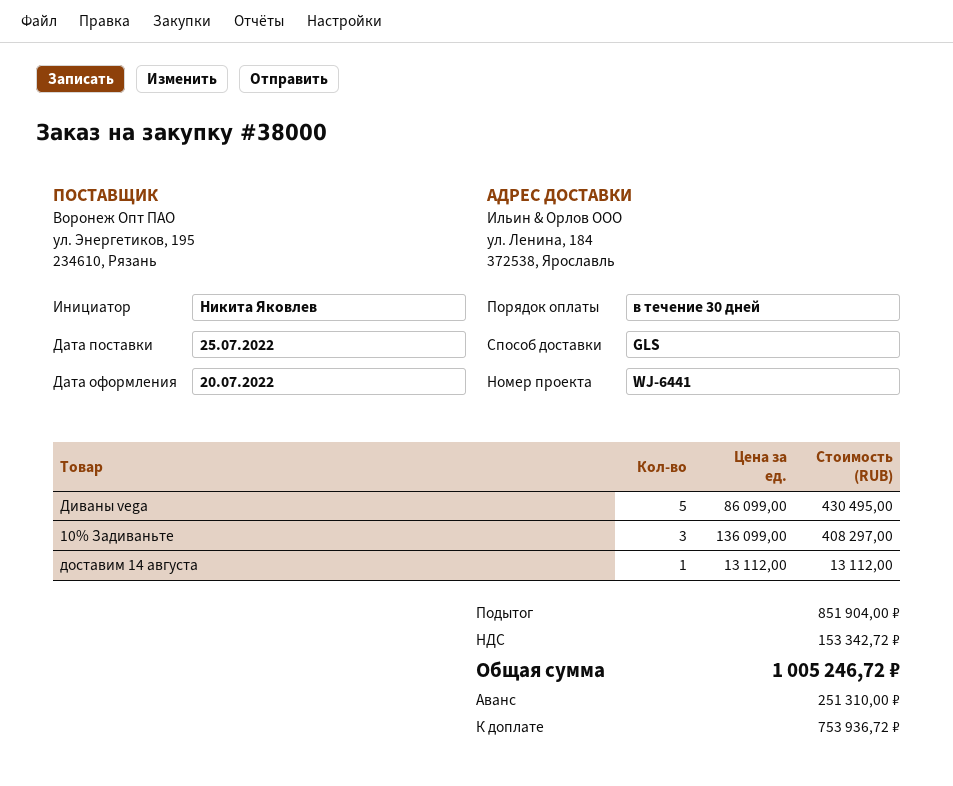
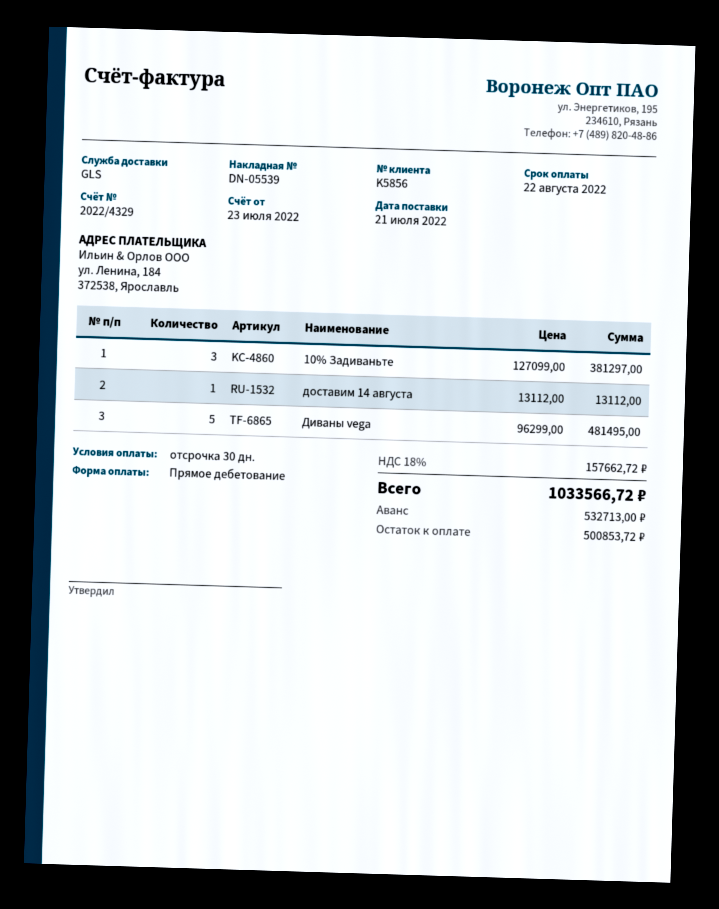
delivery date: 2022-07-25 -> 2022-07-21
Диваны vega: 5 x 86099.00 = 430495.00 -> 5 x 96299.00 = 481495.00
10% Задиваньте: 3 x 136099.00 = 408297.00 -> 3 x 127099.00 = 381297.00
tax: 153342.72 -> 157662.72
total: 1005246.72 -> 1033566.72
deposit: 251310.00 -> 532713.00
balance: 753936.72 -> 500853.72

